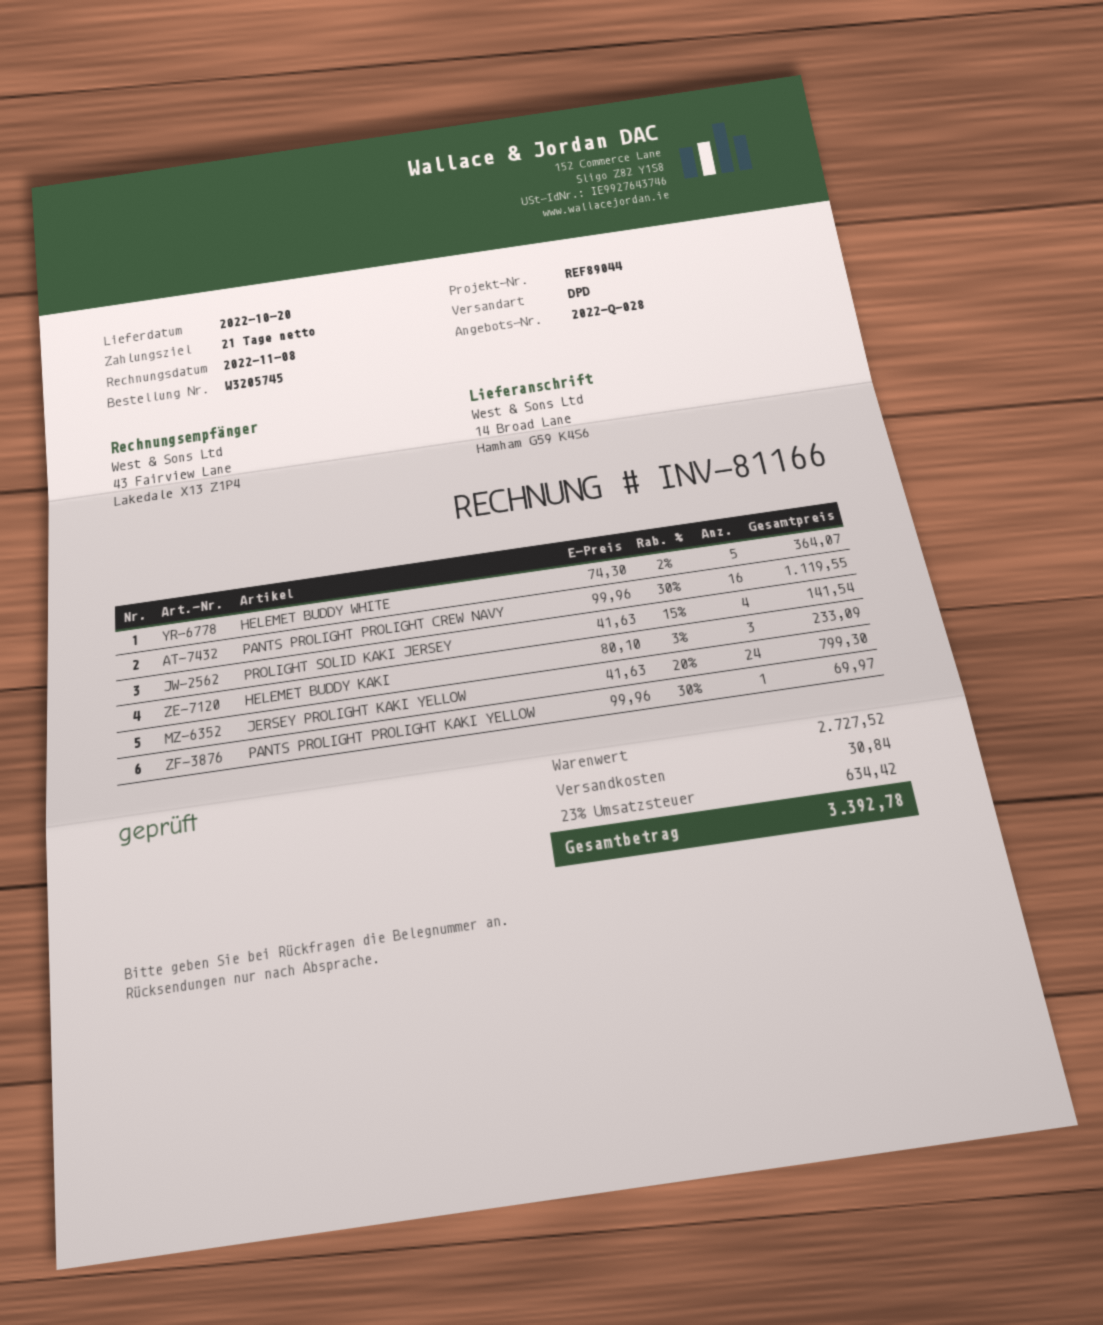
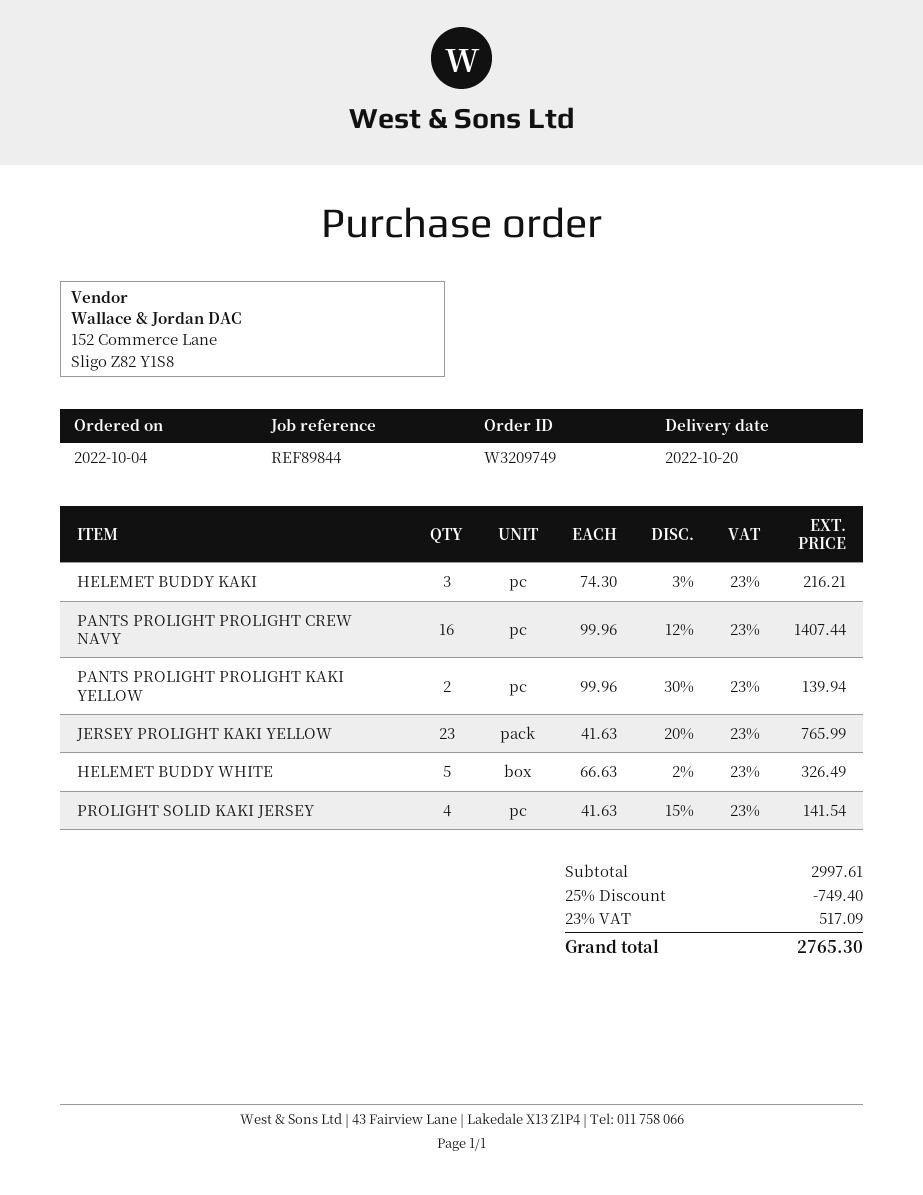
order number: W3205745 -> W3209749
reference: REF89044 -> REF89844
HELEMET BUDDY WHITE: 5 x 74.30 - 2% = 364.07 -> 5 x 66.63 - 2% = 326.49
PANTS PROLIGHT PROLIGHT CREW NAVY: 16 x 99.96 - 30% = 1119.55 -> 16 x 99.96 - 12% = 1407.44
HELEMET BUDDY KAKI: 3 x 80.10 - 3% = 233.09 -> 3 x 74.30 - 3% = 216.21
JERSEY PROLIGHT KAKI YELLOW: 24 x 41.63 - 20% = 799.30 -> 23 x 41.63 - 20% = 765.99
PANTS PROLIGHT PROLIGHT KAKI YELLOW: 1 x 99.96 - 30% = 69.97 -> 2 x 99.96 - 30% = 139.94
subtotal: 2727.52 -> 2997.61
discount: none -> 25% = 749.40
shipping: 30.84 -> none
tax: 23% = 634.42 -> 23% = 517.09
total: 3392.78 -> 2765.30

